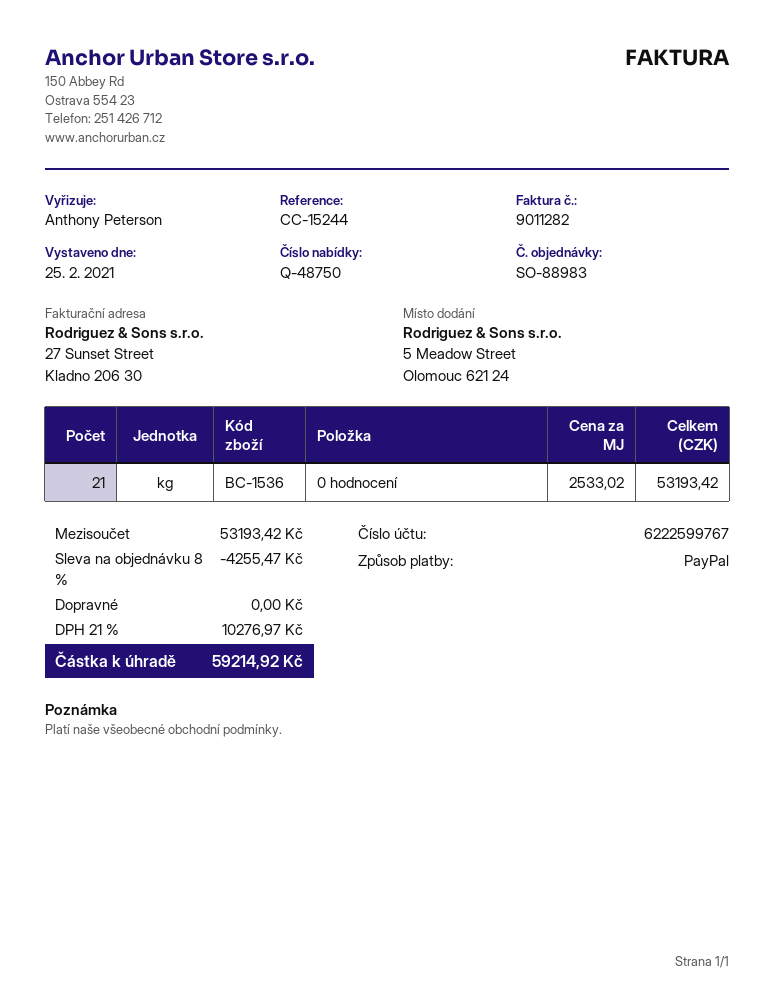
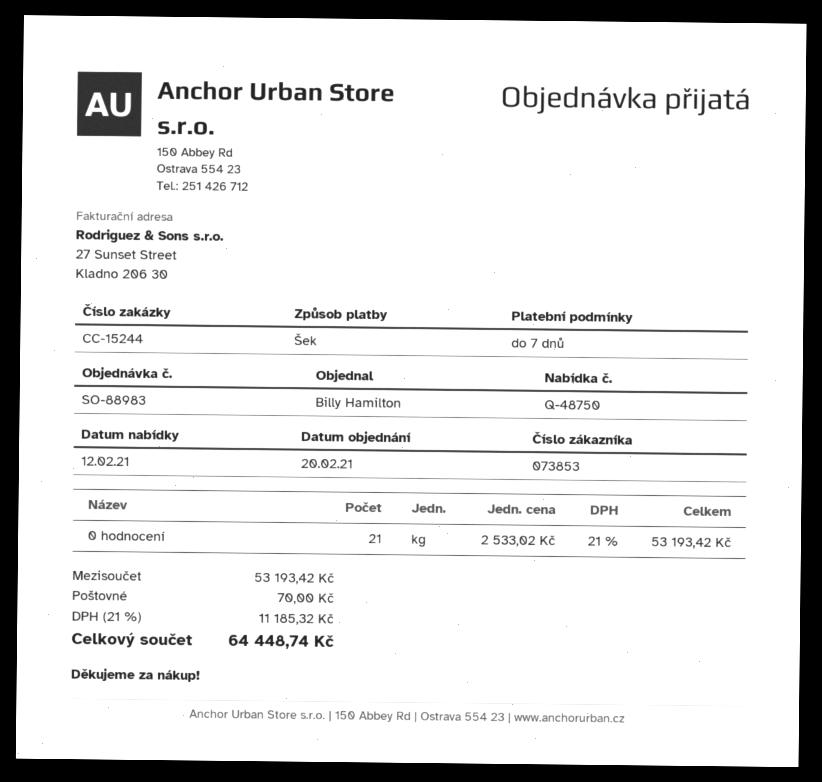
payment method: PayPal -> cheque
discount: 8% = 4255.47 -> none
shipping: 0.00 -> 70.00
tax: 21% = 10276.97 -> 21% = 11185.32
total: 59214.92 -> 64448.74

